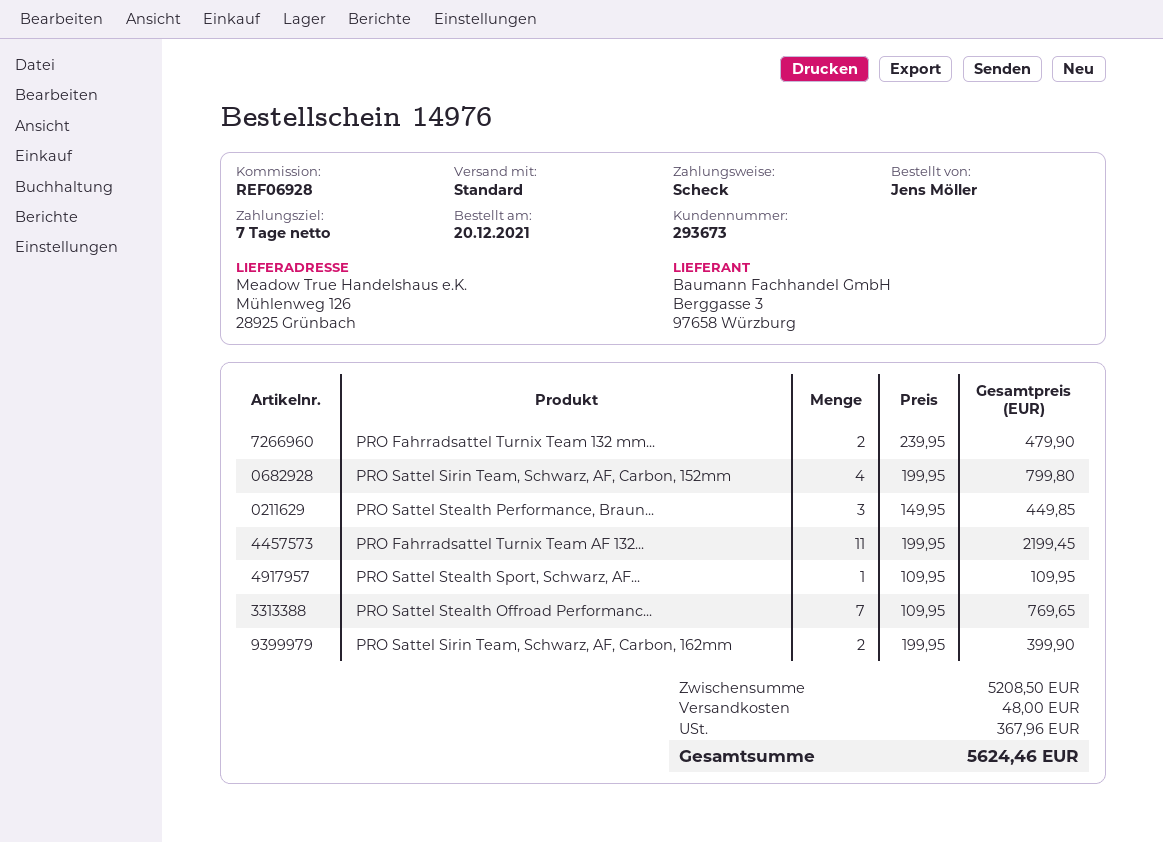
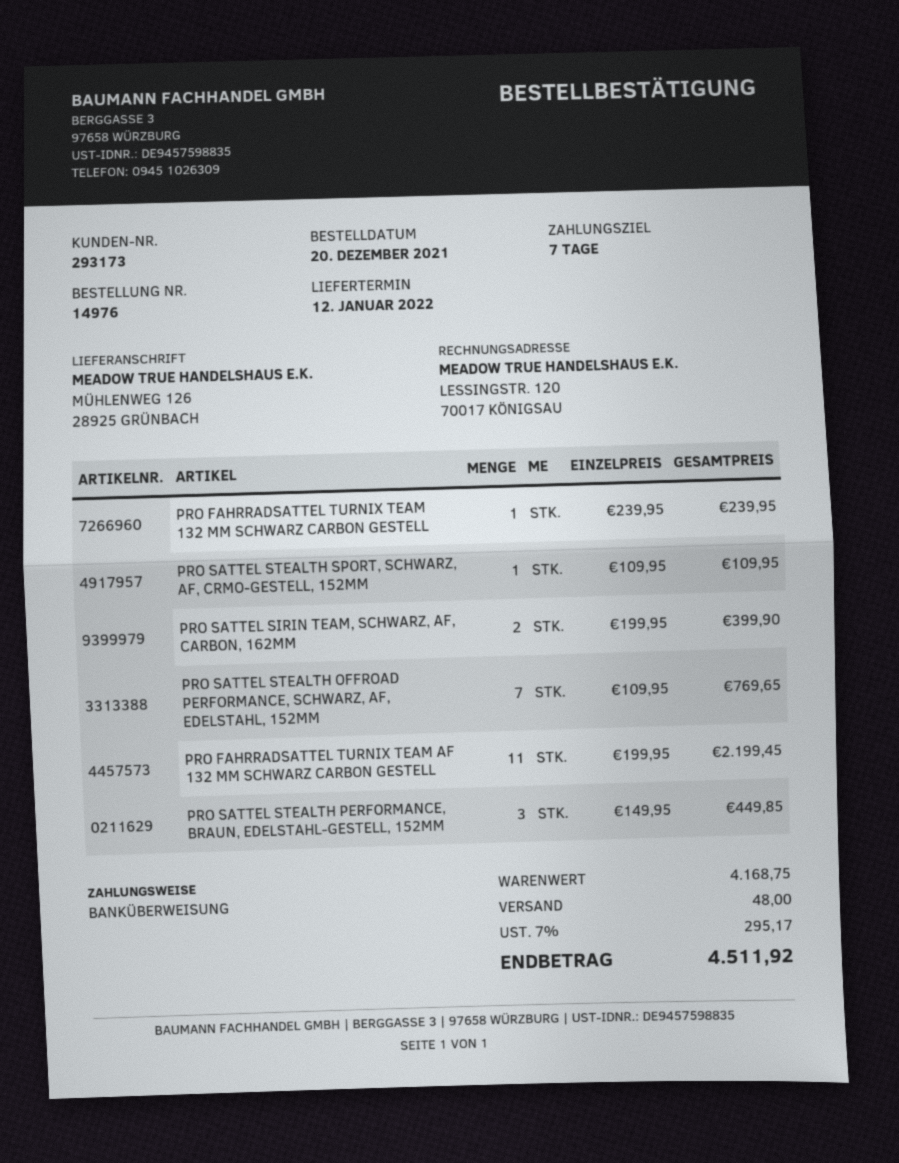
customer number: 293673 -> 293173
payment method: cheque -> bank transfer
PRO Fahrradsattel Turnix Team 132 mm...: 2 x 239.95 = 479.90 -> 1 x 239.95 = 239.95
PRO Sattel Sirin Team, Schwarz, AF, Carbon, 152mm: 4 x 199.95 = 799.80 -> none
subtotal: 5208.50 -> 4168.75
tax: 367.96 -> 295.17
total: 5624.46 -> 4511.92

